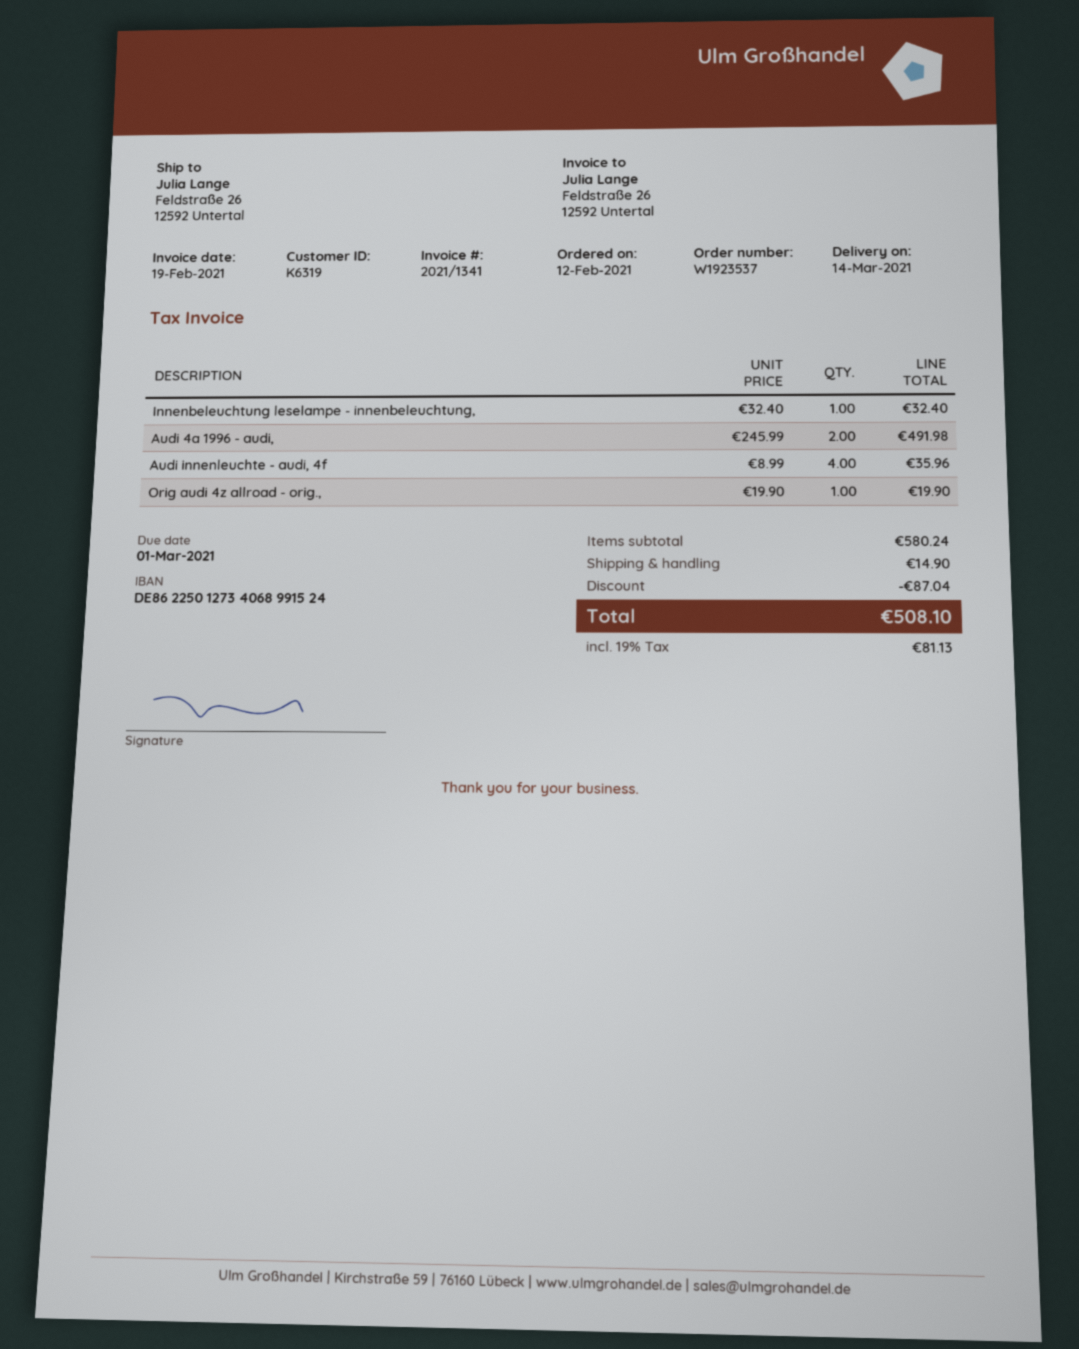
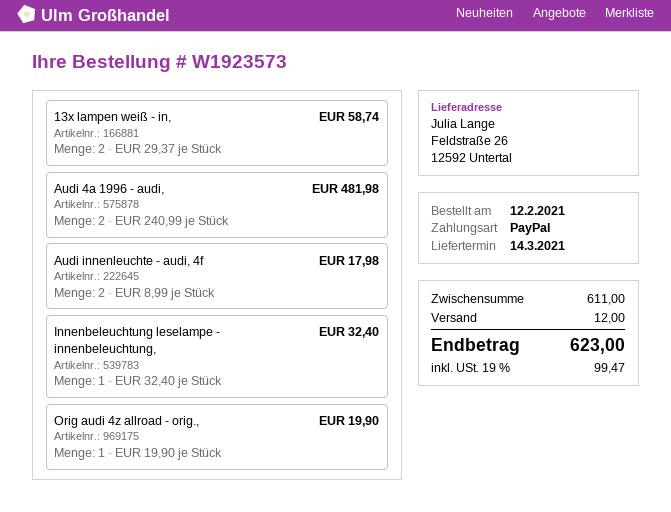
order number: W1923537 -> W1923573
Audi 4a 1996 - audi,: 2 x 245.99 = 491.98 -> 2 x 240.99 = 481.98
Audi innenleuchte - audi, 4f: 4 x 8.99 = 35.96 -> 2 x 8.99 = 17.98
13x lampen weiß - in,: none -> 2 x 29.37 = 58.74
subtotal: 580.24 -> 611.00
discount: 87.04 -> none
shipping: 14.90 -> 12.00
tax: 19% = 81.13 -> 19% = 99.47
total: 508.10 -> 623.00

